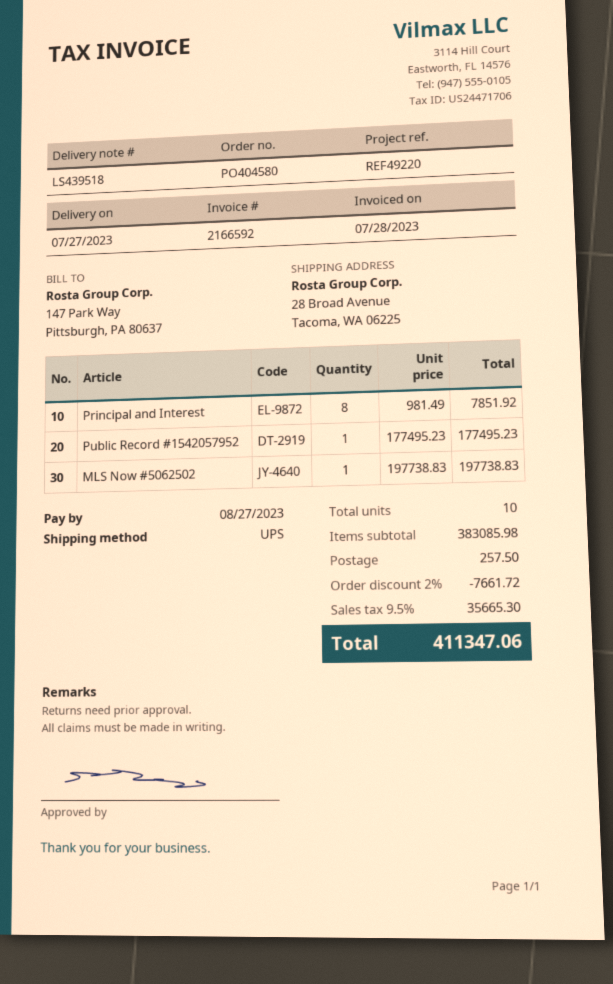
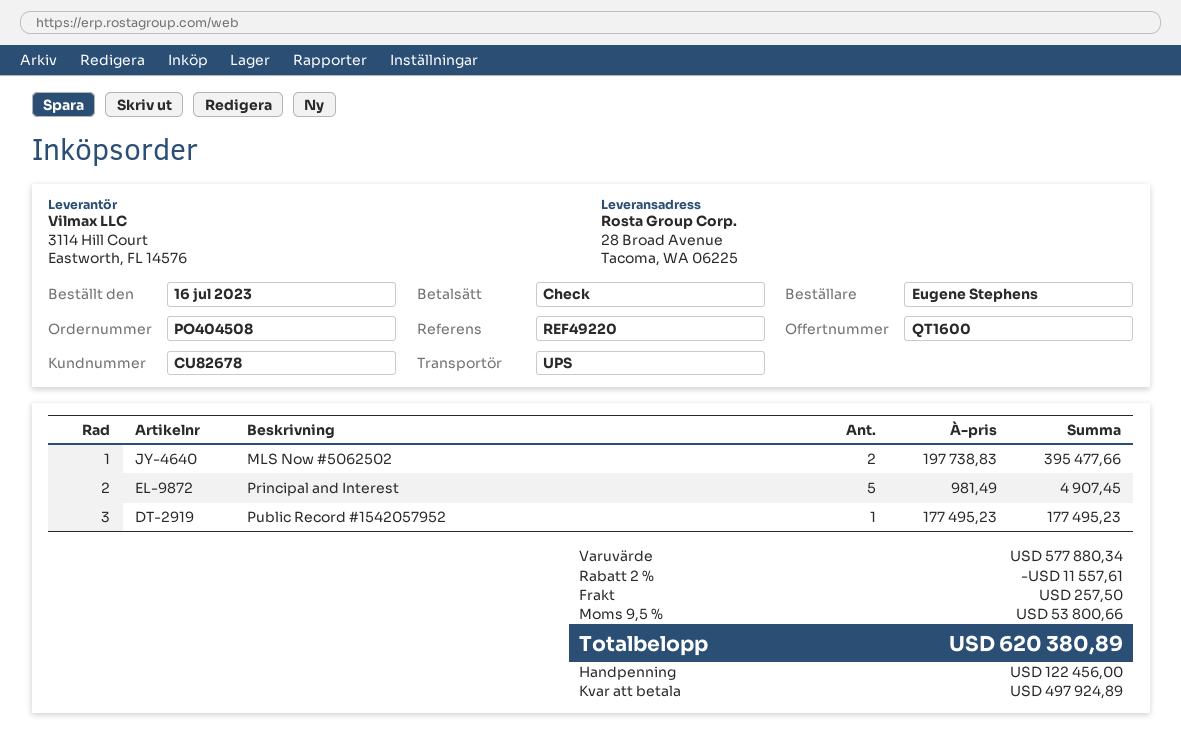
order number: PO404580 -> PO404508
Principal and Interest: 8 x 981.49 = 7851.92 -> 5 x 981.49 = 4907.45
MLS Now #5062502: 1 x 197738.83 = 197738.83 -> 2 x 197738.83 = 395477.66
subtotal: 383085.98 -> 577880.34
discount: 2% = 7661.72 -> 2% = 11557.61
tax: 9.5% = 35665.30 -> 9.5% = 53800.66
total: 411347.06 -> 620380.89

